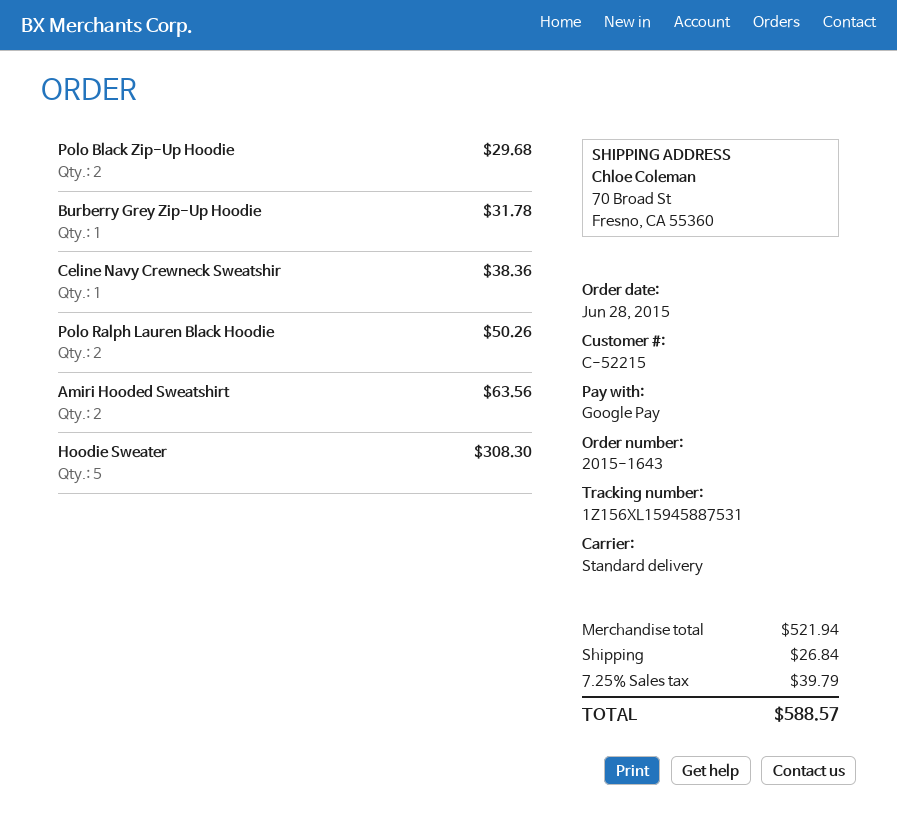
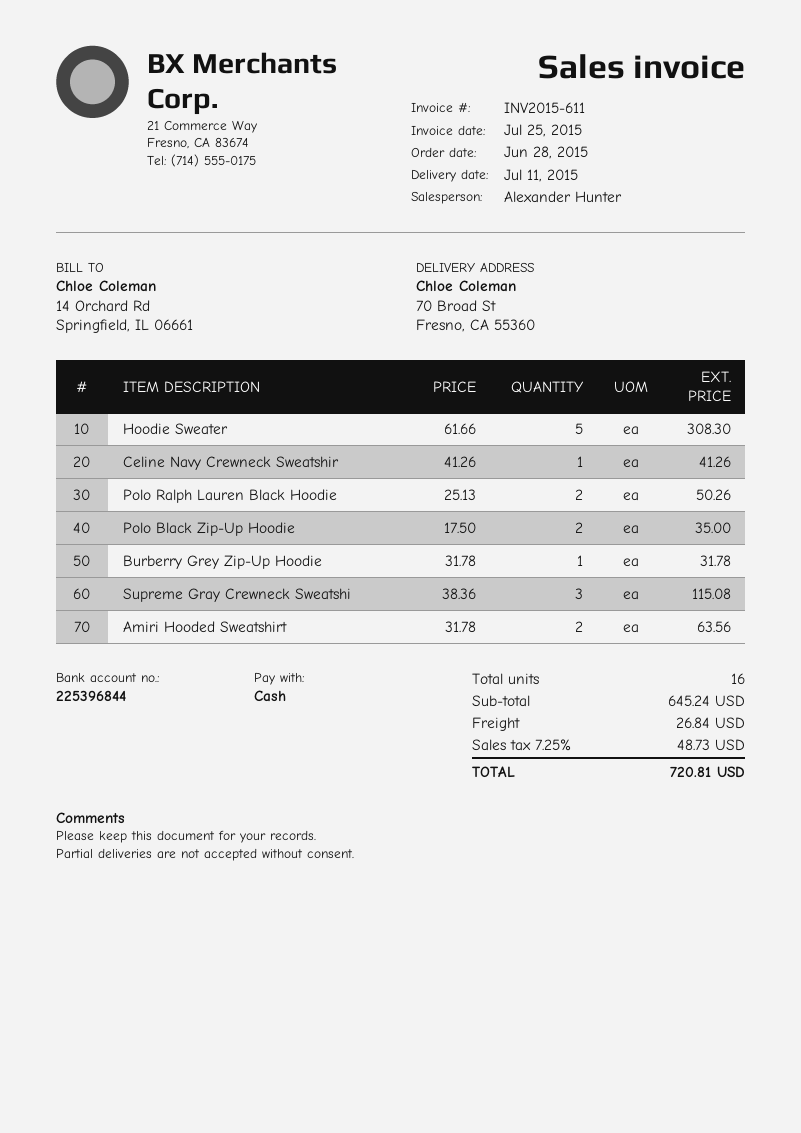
payment method: Google Pay -> cash
Polo Black Zip-Up Hoodie: 2 for 29.68 -> 2 for 35.00
Celine Navy Crewneck Sweatshir: 1 for 38.36 -> 1 for 41.26
Supreme Gray Crewneck Sweatshi: none -> 3 for 115.08
subtotal: 521.94 -> 645.24
tax: 7.25% = 39.79 -> 7.25% = 48.73
total: 588.57 -> 720.81

